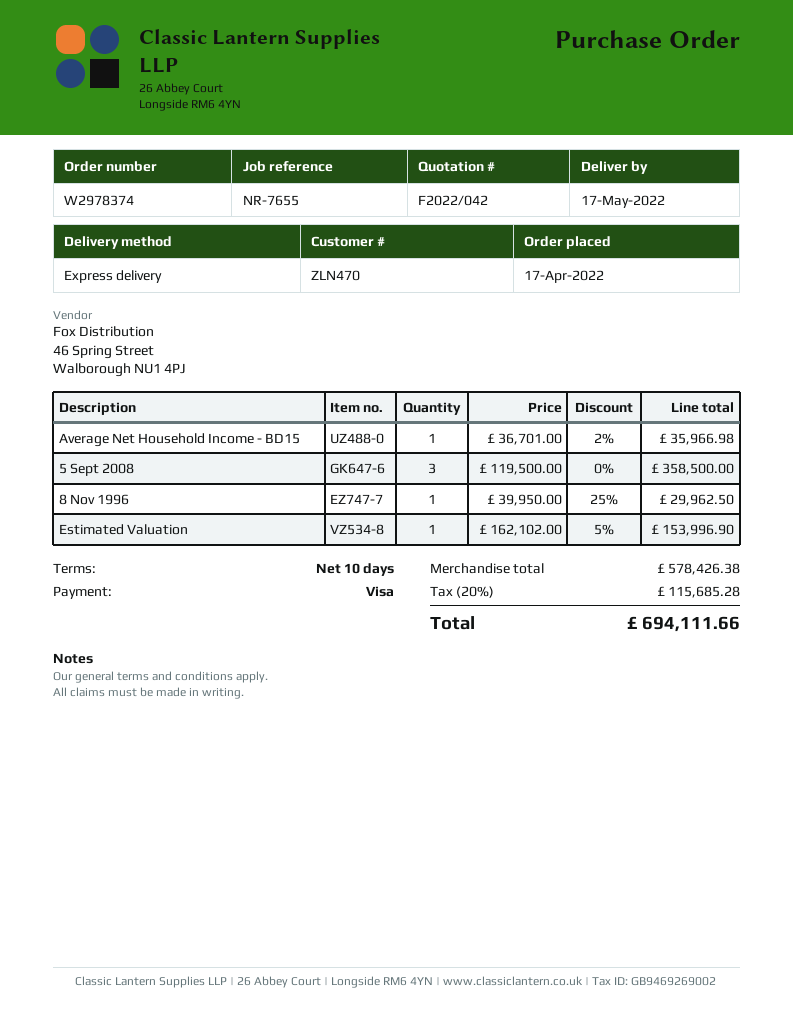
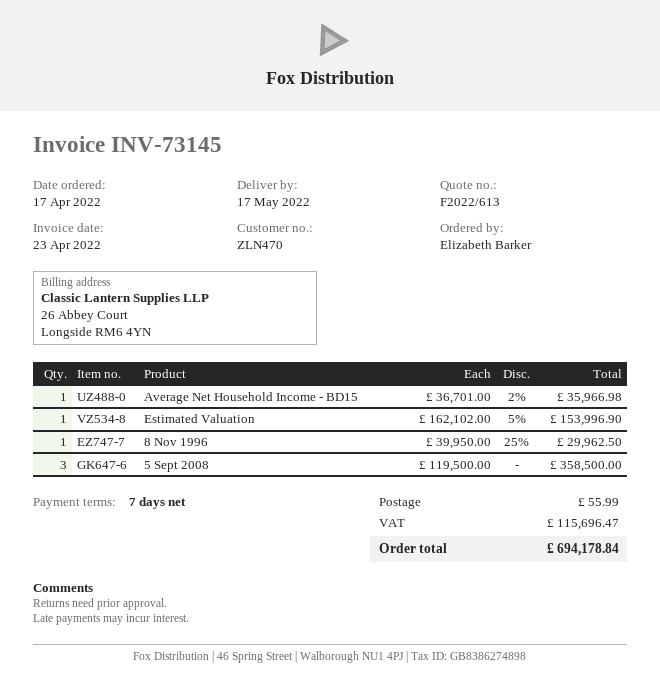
quote number: F2022/042 -> F2022/613
payment terms: 10 days -> 7 days
shipping: none -> 55.99
tax: 115685.28 -> 115696.47
total: 694111.66 -> 694178.84

